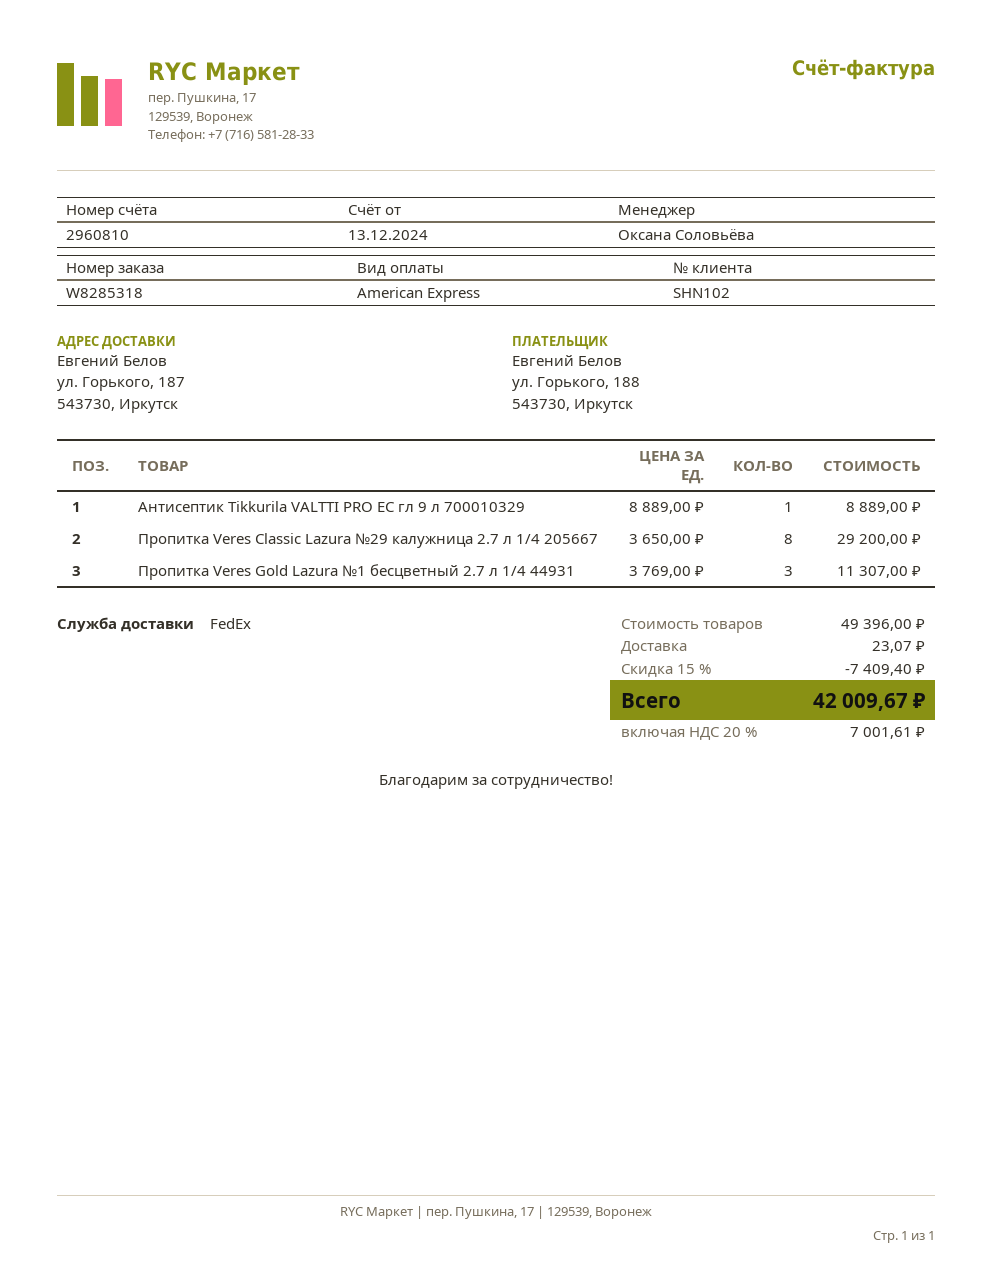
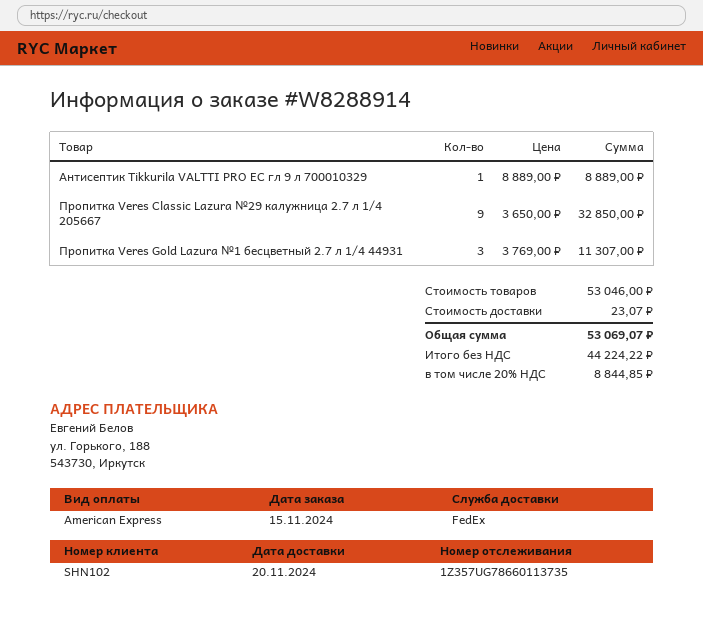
order number: W8285318 -> W8288914
Пропитка Veres Classic Lazura №29 калужница 2.7 л 1/4 205667: 8 x 3650.00 = 29200.00 -> 9 x 3650.00 = 32850.00
subtotal: 49396.00 -> 53046.00
discount: 15% = 7409.40 -> none
tax: 20% = 7001.61 -> 20% = 8844.85
total: 42009.67 -> 53069.07

